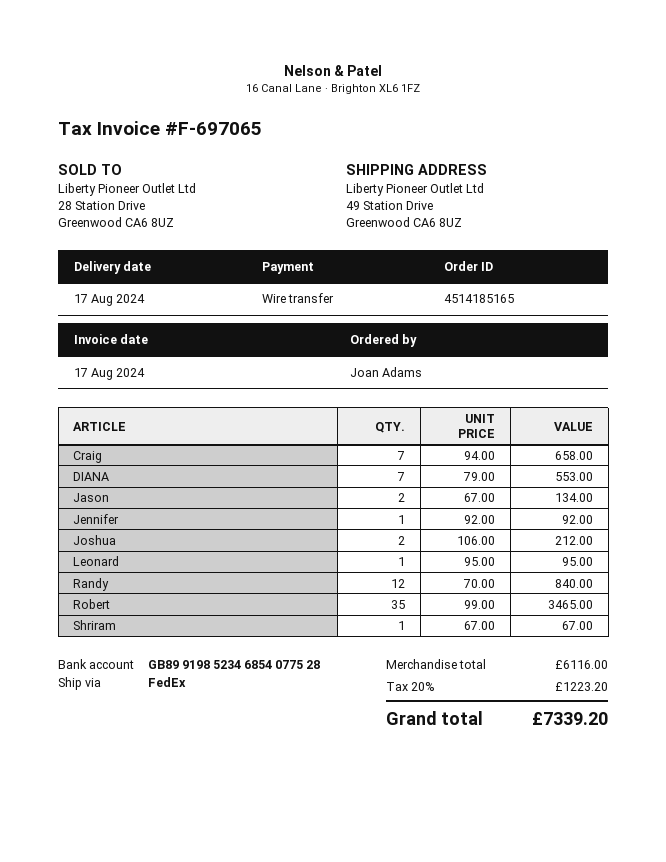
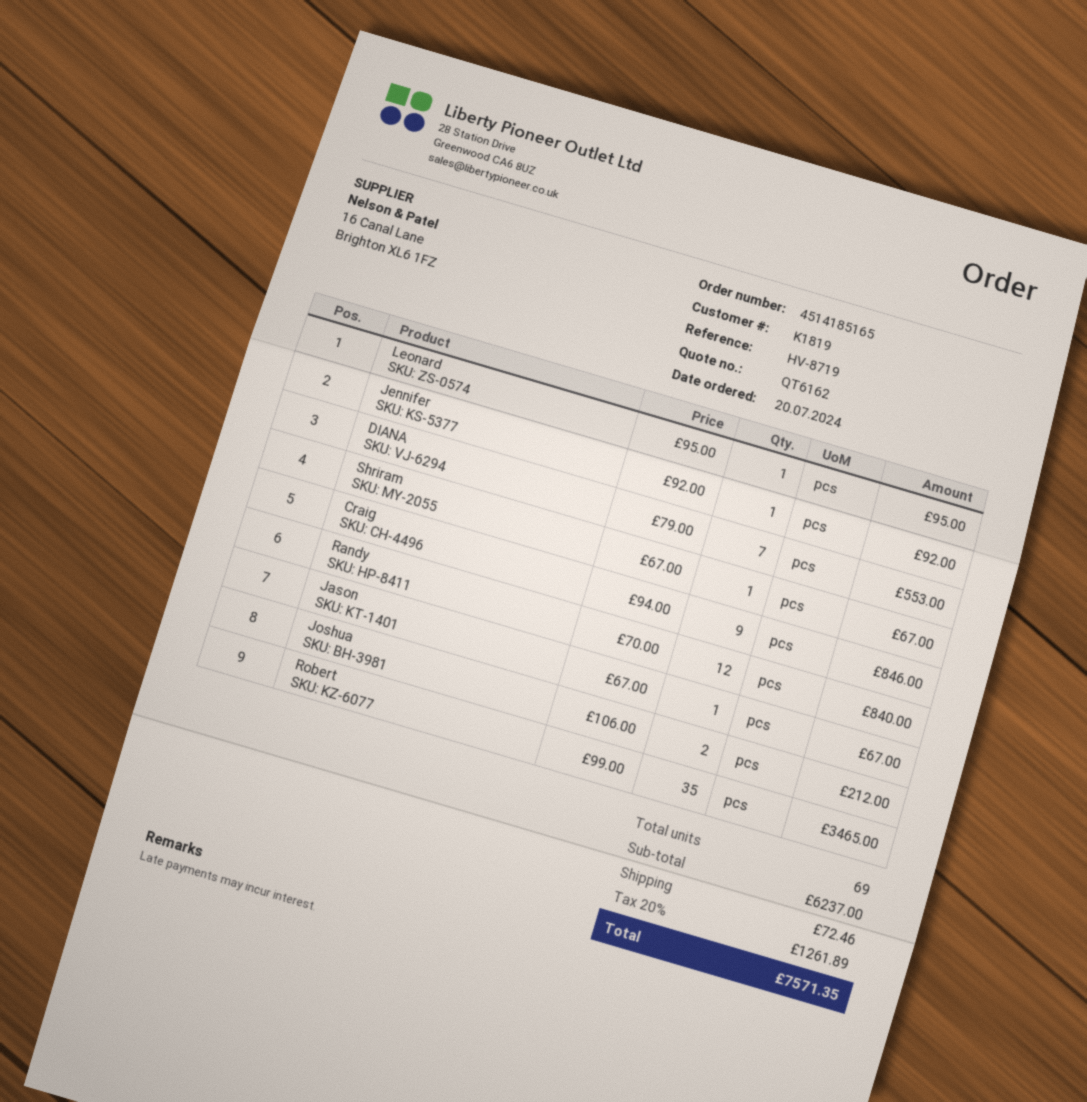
Craig: 7 x 94.00 = 658.00 -> 9 x 94.00 = 846.00
Jason: 2 x 67.00 = 134.00 -> 1 x 67.00 = 67.00
subtotal: 6116.00 -> 6237.00
shipping: none -> 72.46
tax: 20% = 1223.20 -> 20% = 1261.89
total: 7339.20 -> 7571.35

